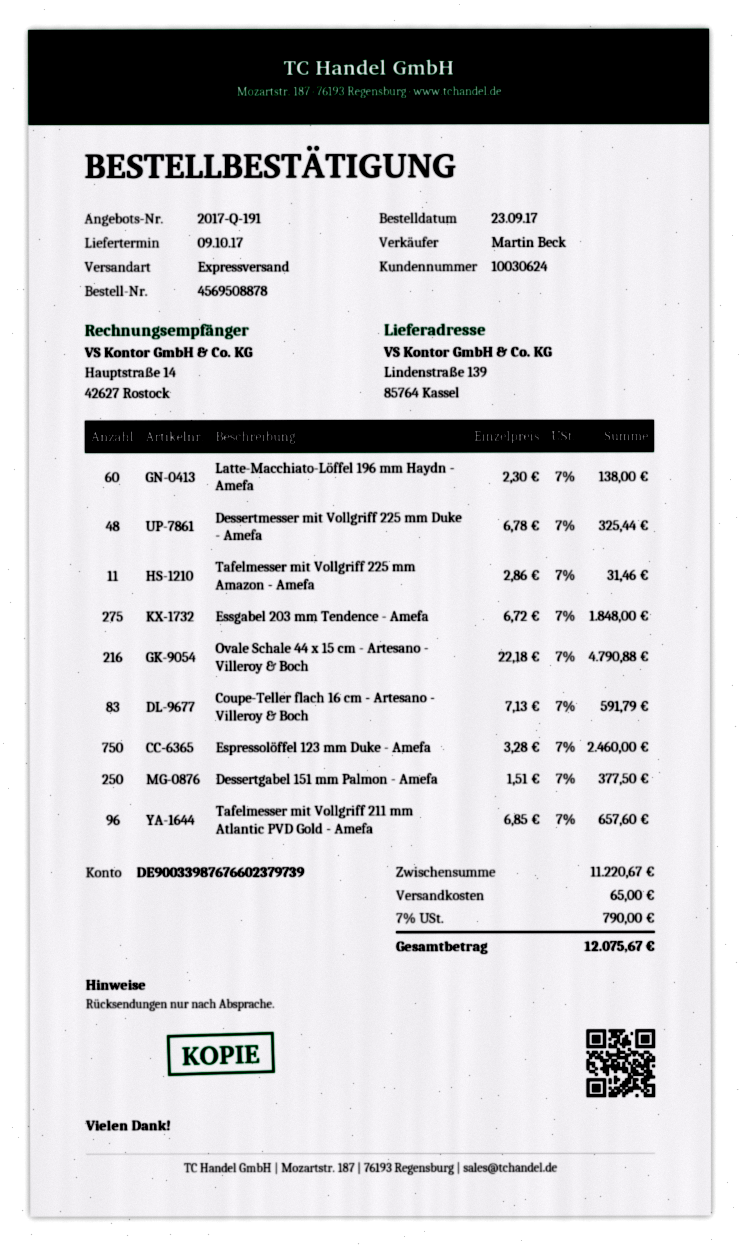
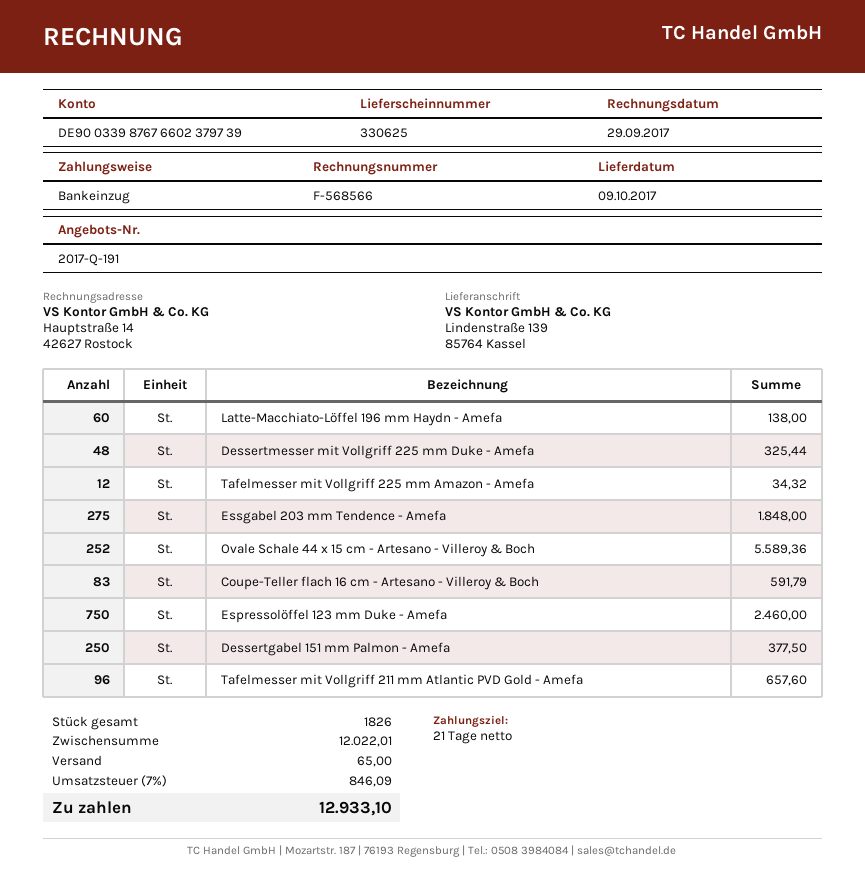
Tafelmesser mit Vollgriff 225 mm Amazon - Amefa: 11 for 31.46 -> 12 for 34.32
Ovale Schale 44 x 15 cm - Artesano - Villeroy & Boch: 216 for 4790.88 -> 252 for 5589.36
subtotal: 11220.67 -> 12022.01
tax: 7% = 790.00 -> 7% = 846.09
total: 12075.67 -> 12933.10

